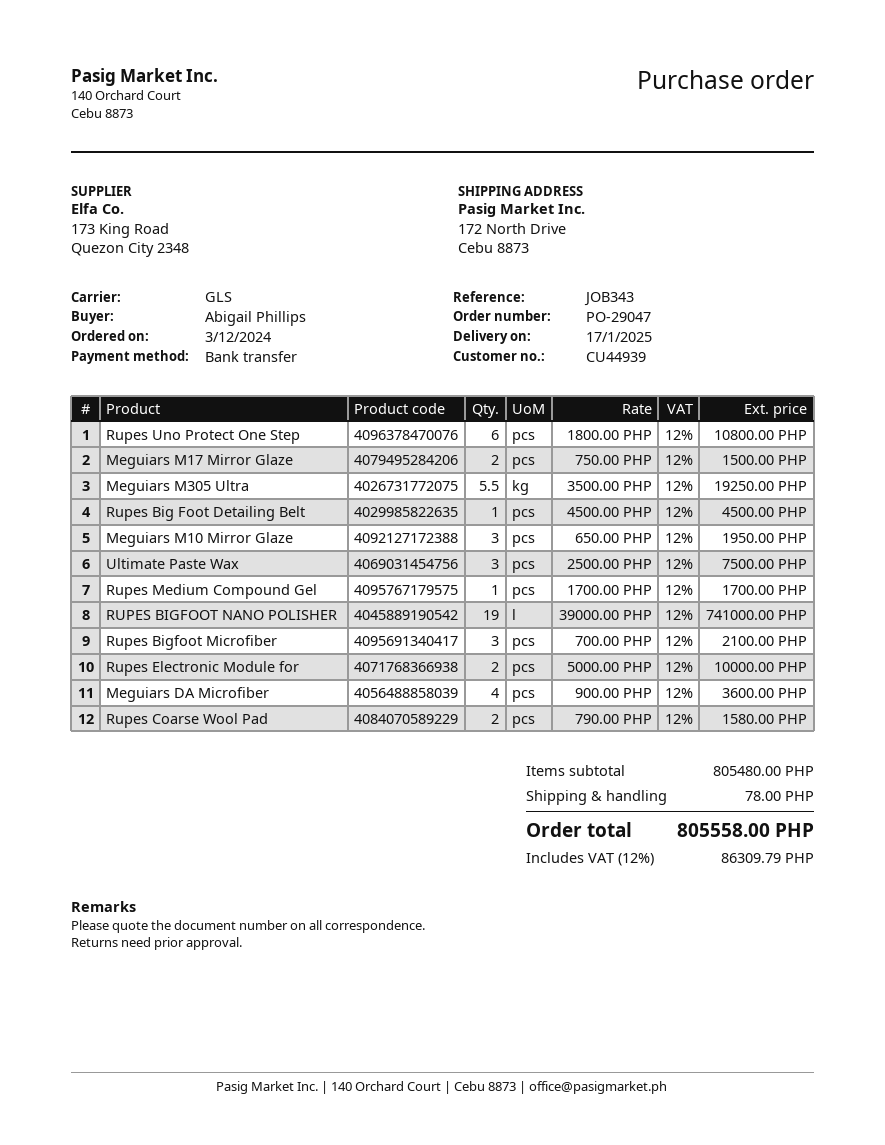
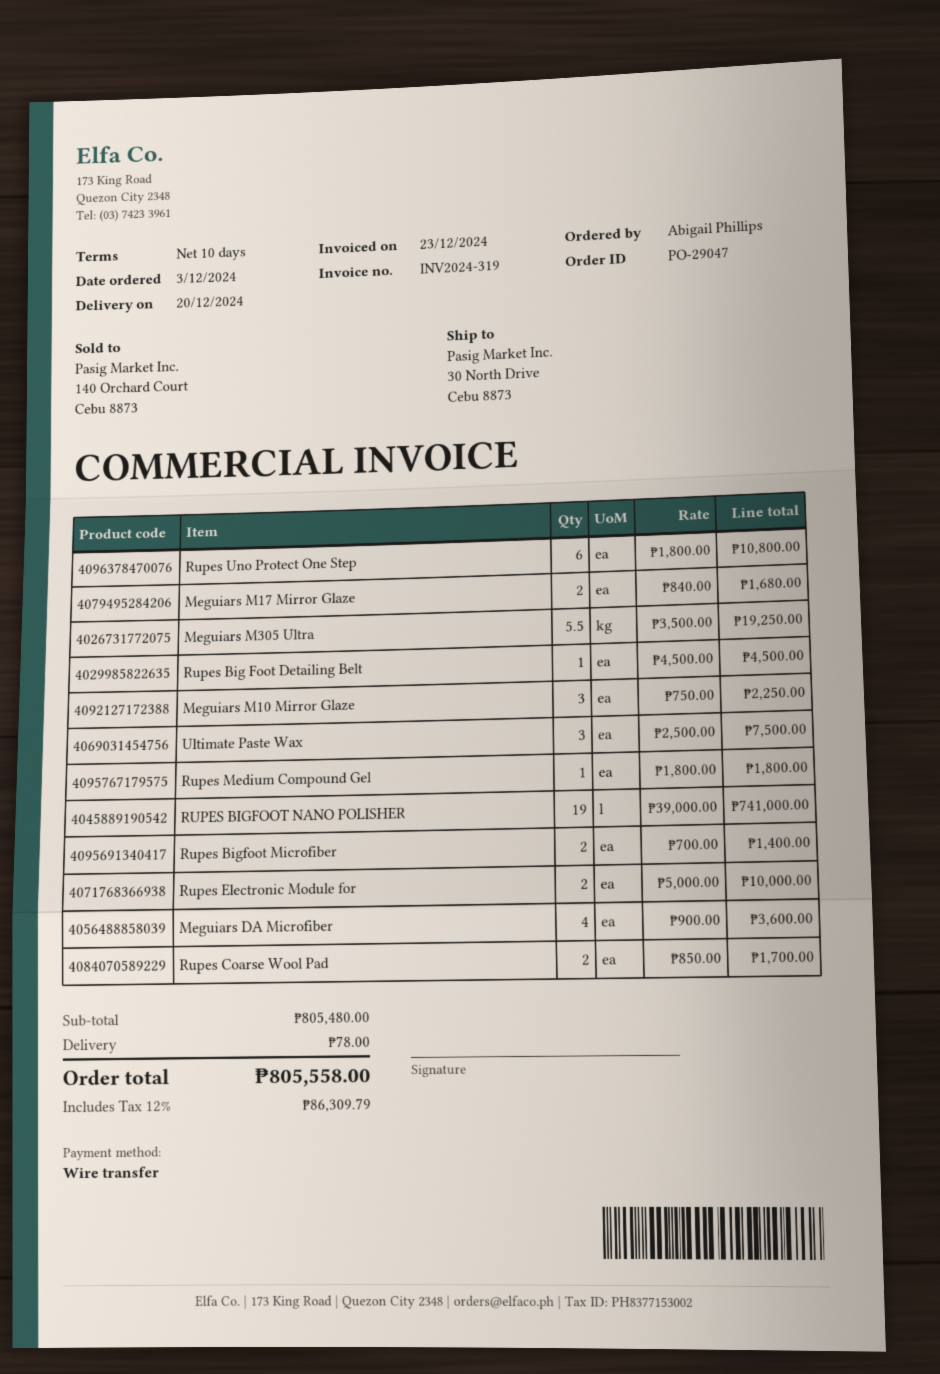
delivery date: 2025-01-17 -> 2024-12-20
ship to: 172 North Drive, Cebu 8873 -> 30 North Drive, Cebu 8873
Meguiars M17 Mirror Glaze: 2 x 750.00 = 1500.00 -> 2 x 840.00 = 1680.00
Meguiars M10 Mirror Glaze: 3 x 650.00 = 1950.00 -> 3 x 750.00 = 2250.00
Rupes Medium Compound Gel: 1 x 1700.00 = 1700.00 -> 1 x 1800.00 = 1800.00
Rupes Bigfoot Microfiber: 3 x 700.00 = 2100.00 -> 2 x 700.00 = 1400.00
Rupes Coarse Wool Pad: 2 x 790.00 = 1580.00 -> 2 x 850.00 = 1700.00

